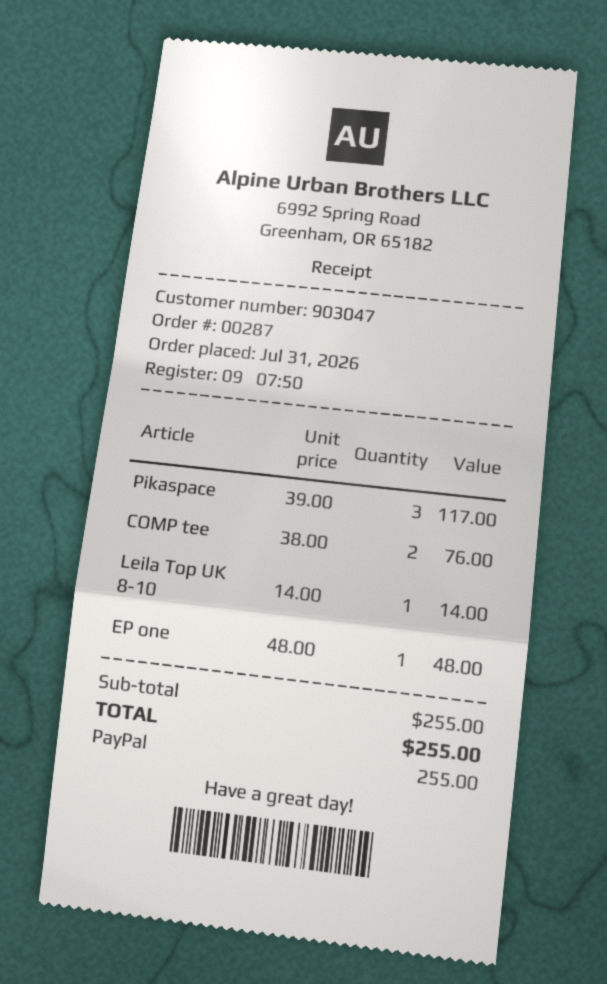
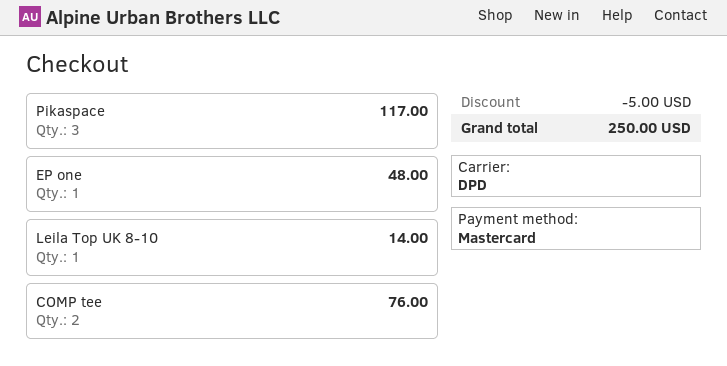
payment method: PayPal -> Mastercard
discount: none -> 5.00
total: 255.00 -> 250.00

